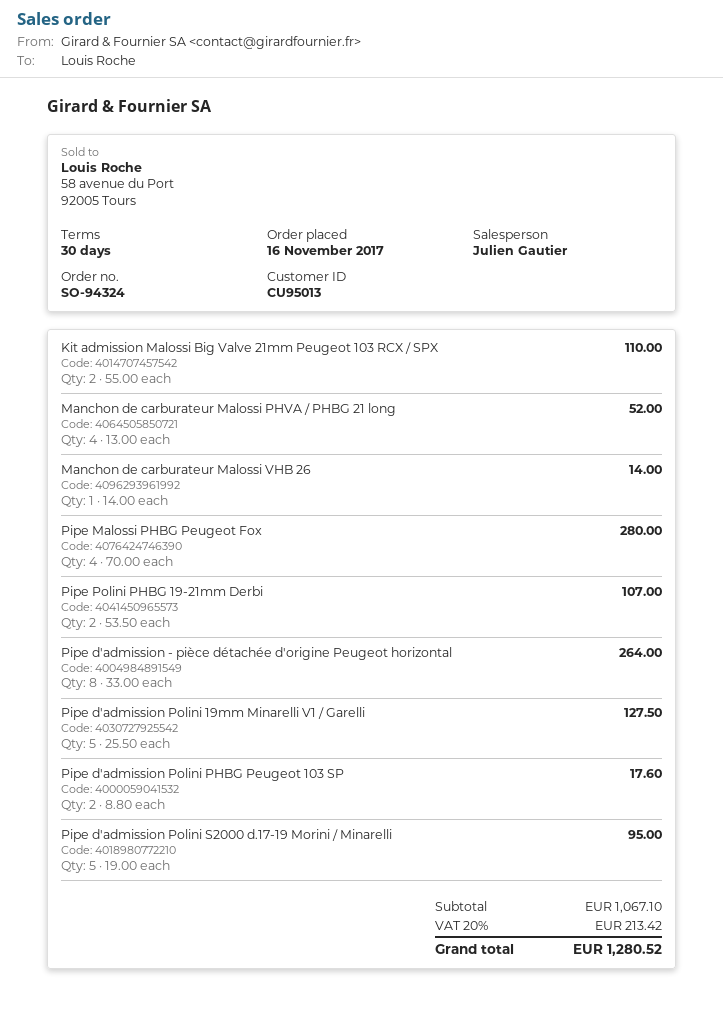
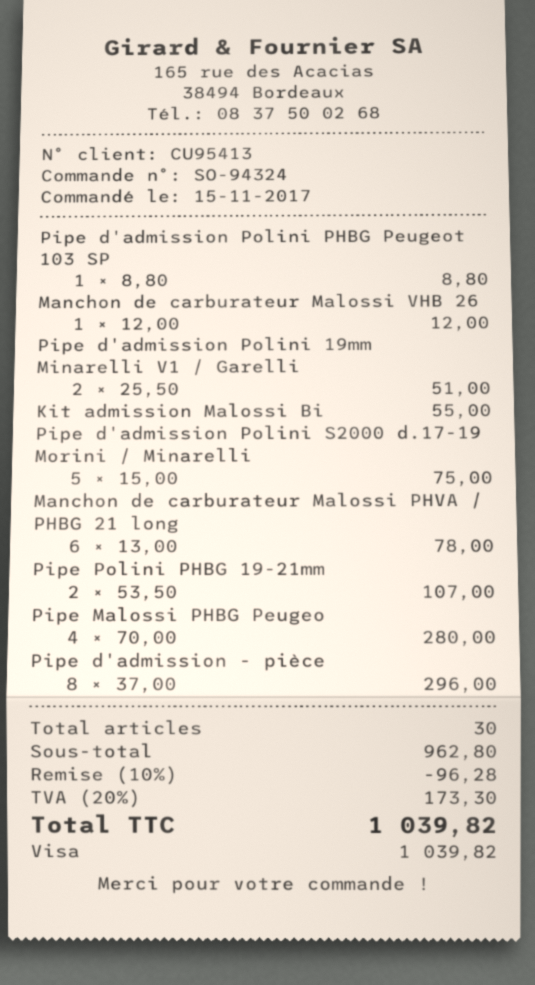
order date: 2017-11-16 -> 2017-11-15
customer number: CU95013 -> CU95413
Kit admission Malossi Big Valve 21mm Peugeot 103 RCX / SPX: 2 x 55.00 = 110.00 -> 1 x 55.00 = 55.00
Manchon de carburateur Malossi PHVA / PHBG 21 long: 4 x 13.00 = 52.00 -> 6 x 13.00 = 78.00
Manchon de carburateur Malossi VHB 26: 1 x 14.00 = 14.00 -> 1 x 12.00 = 12.00
Pipe d'admission - pièce détachée d'origine Peugeot horizontal: 8 x 33.00 = 264.00 -> 8 x 37.00 = 296.00
Pipe d'admission Polini 19mm Minarelli V1 / Garelli: 5 x 25.50 = 127.50 -> 2 x 25.50 = 51.00
Pipe d'admission Polini PHBG Peugeot 103 SP: 2 x 8.80 = 17.60 -> 1 x 8.80 = 8.80
Pipe d'admission Polini S2000 d.17-19 Morini / Minarelli: 5 x 19.00 = 95.00 -> 5 x 15.00 = 75.00
subtotal: 1067.10 -> 962.80
discount: none -> 10% = 96.28
tax: 20% = 213.42 -> 20% = 173.30
total: 1280.52 -> 1039.82

